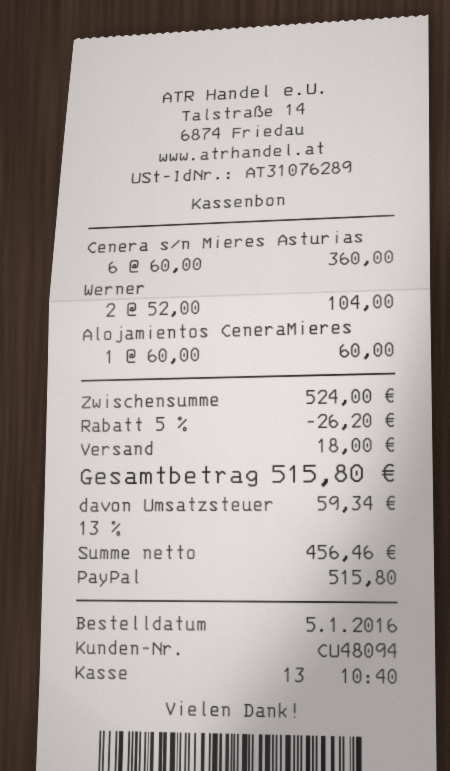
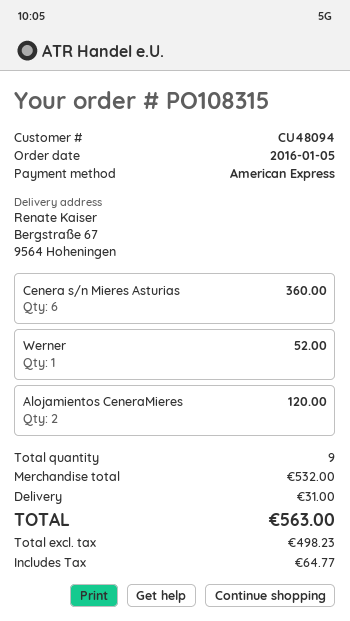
payment method: PayPal -> American Express
Werner: 2 for 104.00 -> 1 for 52.00
Alojamientos CeneraMieres: 1 for 60.00 -> 2 for 120.00
subtotal: 524.00 -> 532.00
discount: 5% = 26.20 -> none
shipping: 18.00 -> 31.00
net: 456.46 -> 498.23
tax: 59.34 -> 64.77
total: 515.80 -> 563.00

